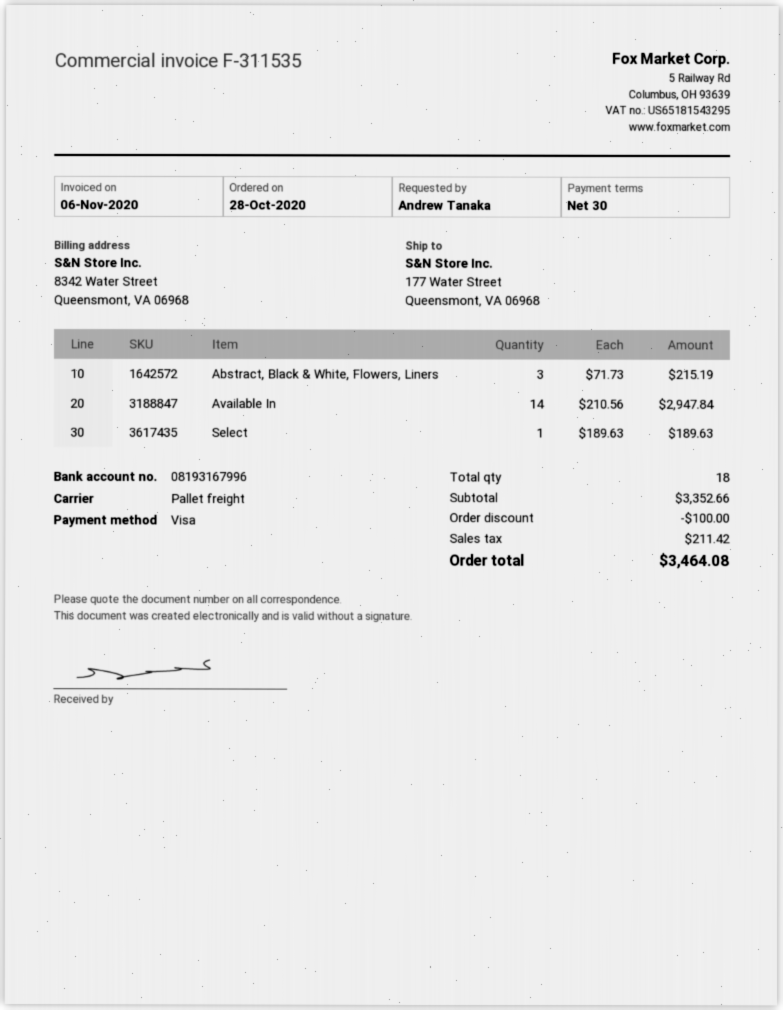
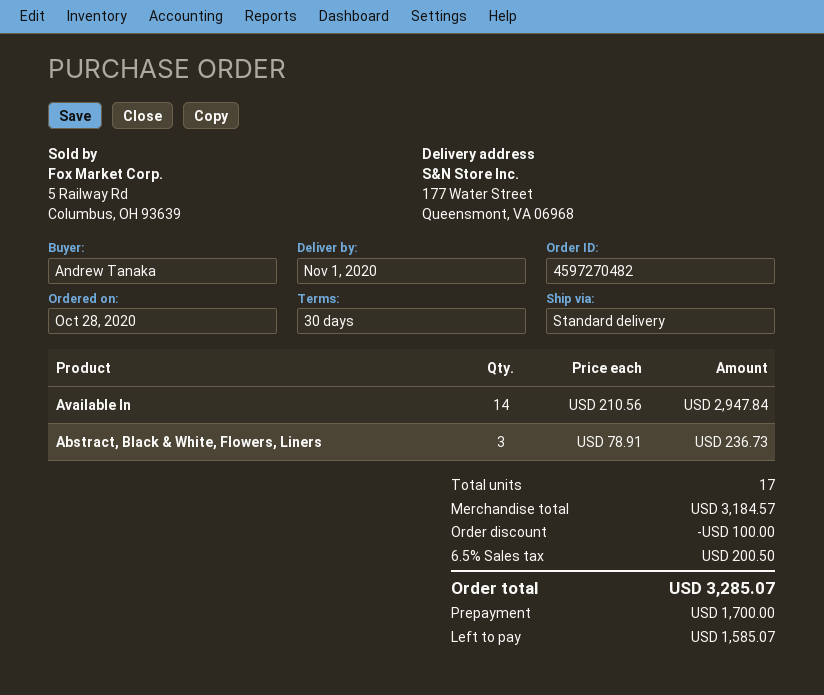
shipping method: pallet freight -> standard
Abstract, Black & White, Flowers, Liners: 3 x 71.73 = 215.19 -> 3 x 78.91 = 236.73
Select: 1 x 189.63 = 189.63 -> none
total quantity: 18 -> 17
subtotal: 3352.66 -> 3184.57
tax: 211.42 -> 200.50
total: 3464.08 -> 3285.07

